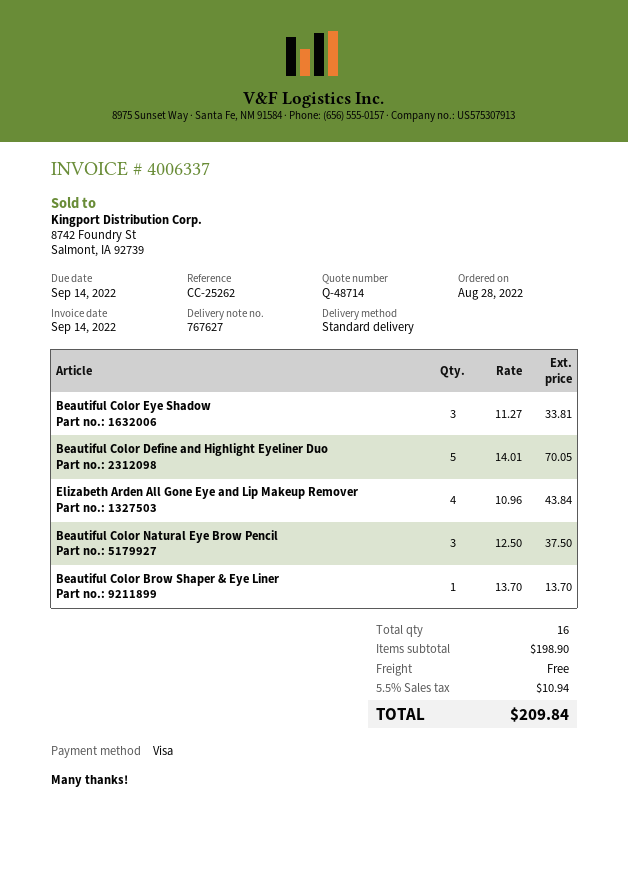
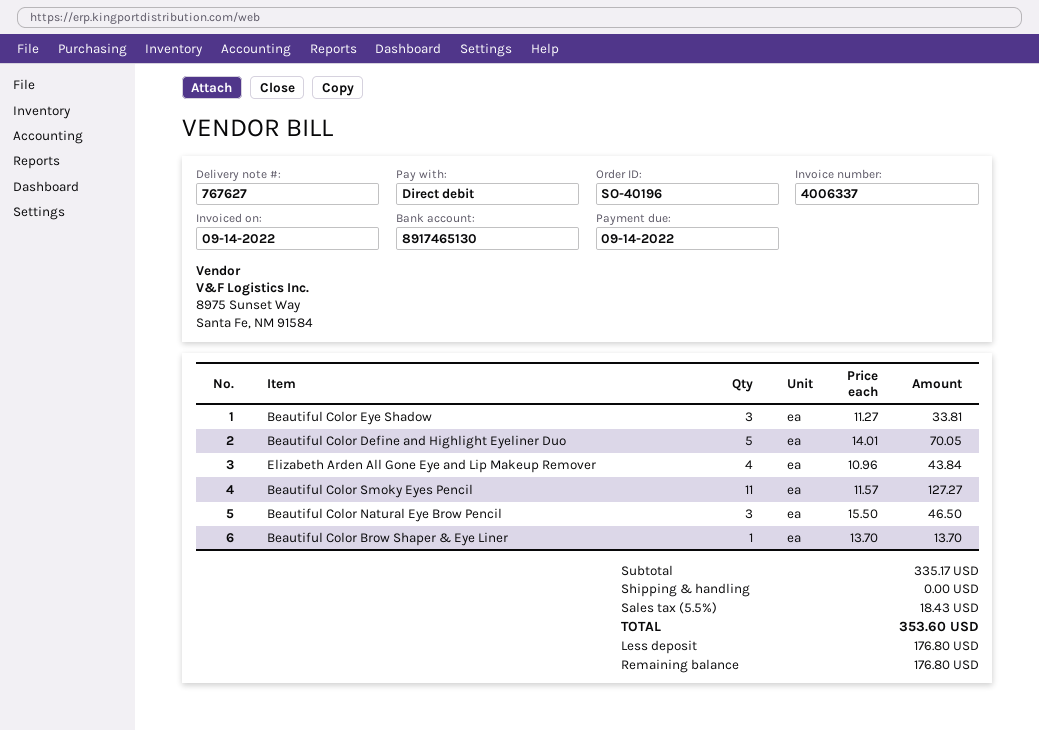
payment method: Visa -> direct debit
Beautiful Color Natural Eye Brow Pencil: 3 x 12.50 = 37.50 -> 3 x 15.50 = 46.50
Beautiful Color Smoky Eyes Pencil: none -> 11 x 11.57 = 127.27
subtotal: 198.90 -> 335.17
tax: 5.5% = 10.94 -> 5.5% = 18.43
total: 209.84 -> 353.60

